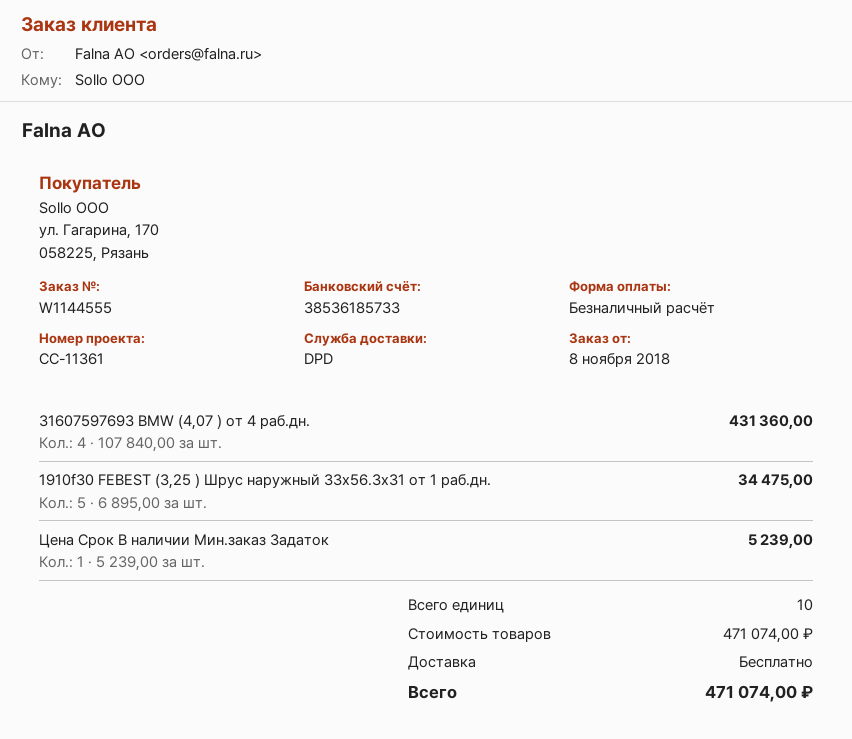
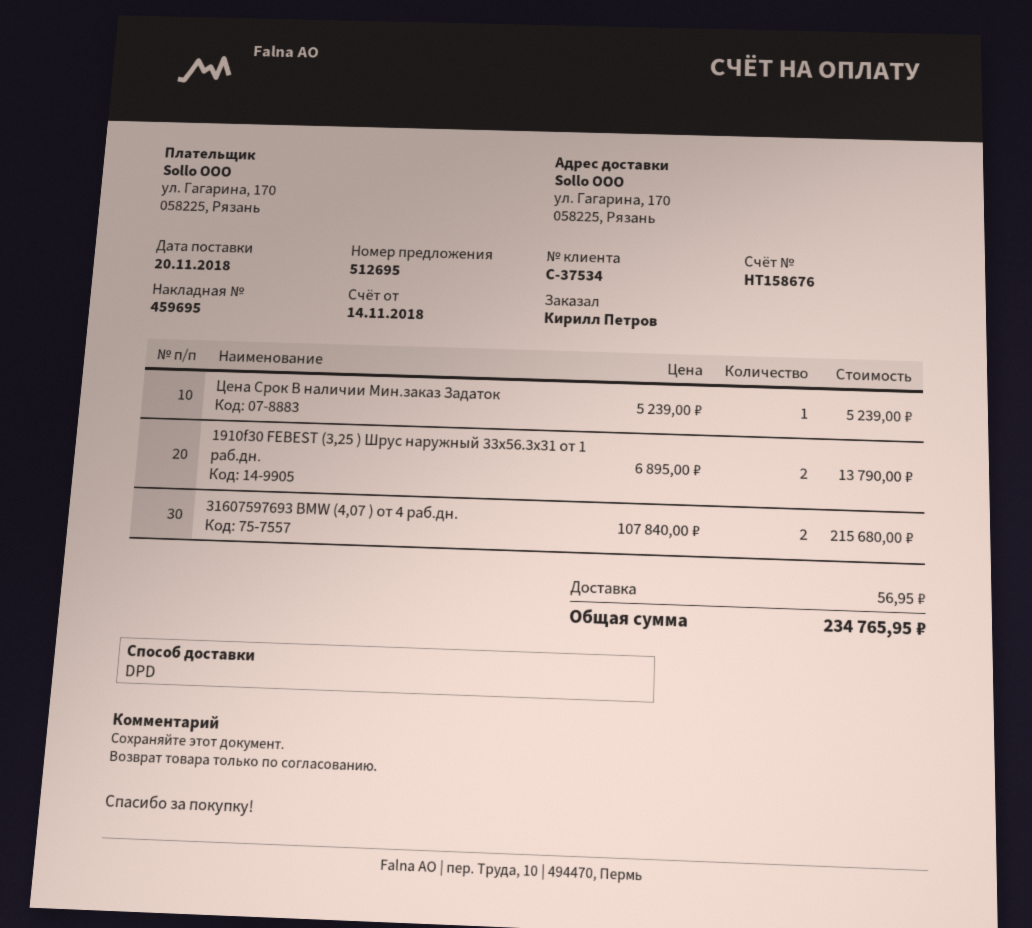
31607597693 BMW (4,07 ) от 4 раб.дн.: 4 x 107840.00 = 431360.00 -> 2 x 107840.00 = 215680.00
1910f30 FEBEST (3,25 ) Шрус наружный 33x56.3x31 от 1 раб.дн.: 5 x 6895.00 = 34475.00 -> 2 x 6895.00 = 13790.00
shipping: 0.00 -> 56.95
total: 471074.00 -> 234765.95

